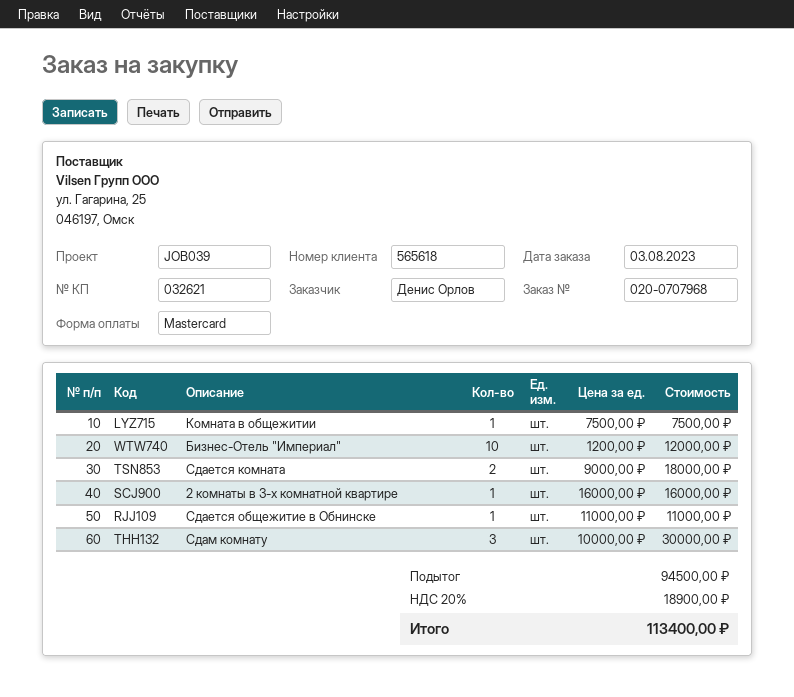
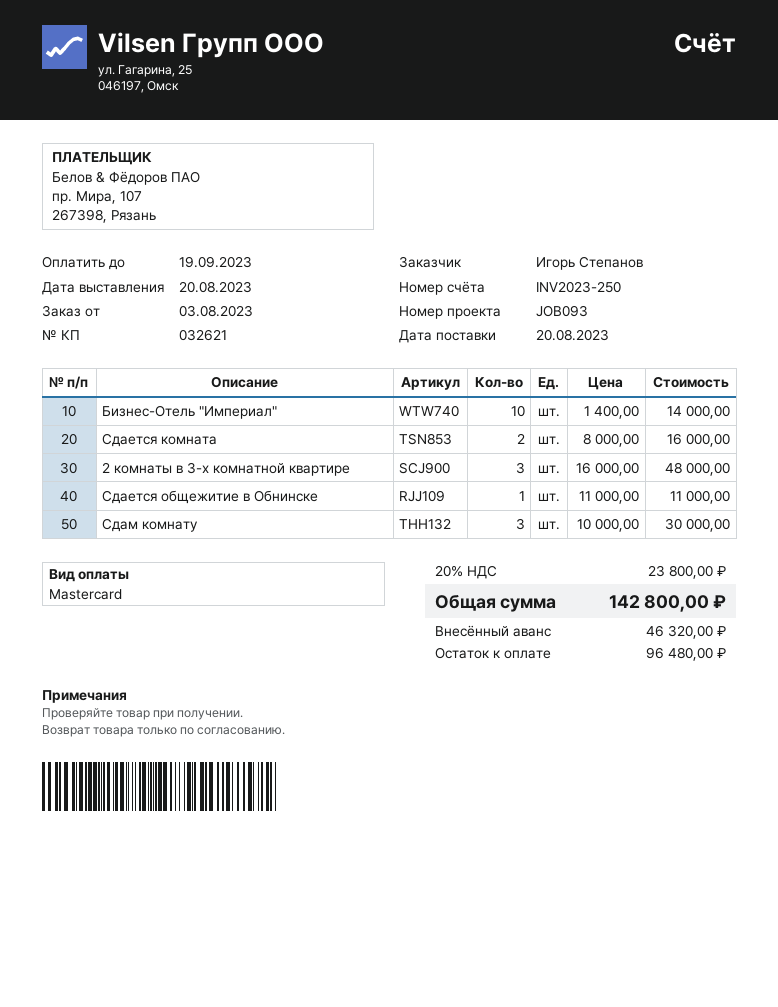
reference: JOB039 -> JOB093
ordered by: Денис Орлов -> Игорь Степанов
Комната в общежитии: 1 x 7500.00 = 7500.00 -> none
Бизнес-Отель "Империал": 10 x 1200.00 = 12000.00 -> 10 x 1400.00 = 14000.00
Сдается комната: 2 x 9000.00 = 18000.00 -> 2 x 8000.00 = 16000.00
2 комнаты в 3-х комнатной квартире: 1 x 16000.00 = 16000.00 -> 3 x 16000.00 = 48000.00
tax: 20% = 18900.00 -> 20% = 23800.00
total: 113400.00 -> 142800.00

